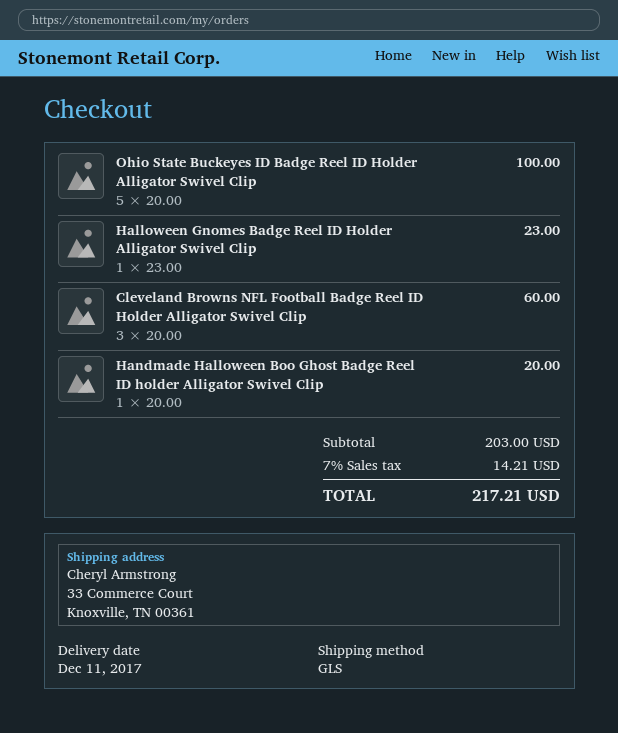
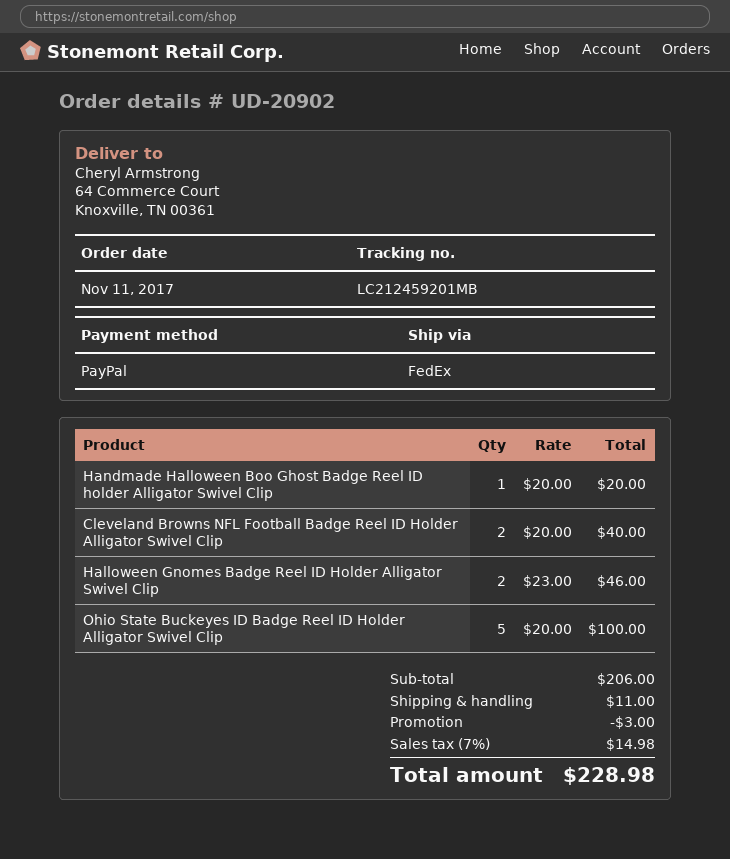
shipping method: GLS -> FedEx
ship to: 33 Commerce Court, Knoxville, TN 00361 -> 64 Commerce Court, Knoxville, TN 00361
Halloween Gnomes Badge Reel ID Holder Alligator Swivel Clip: 1 x 23.00 = 23.00 -> 2 x 23.00 = 46.00
Cleveland Browns NFL Football Badge Reel ID Holder Alligator Swivel Clip: 3 x 20.00 = 60.00 -> 2 x 20.00 = 40.00
subtotal: 203.00 -> 206.00
discount: none -> 3.00
shipping: none -> 11.00
tax: 7% = 14.21 -> 7% = 14.98
total: 217.21 -> 228.98

